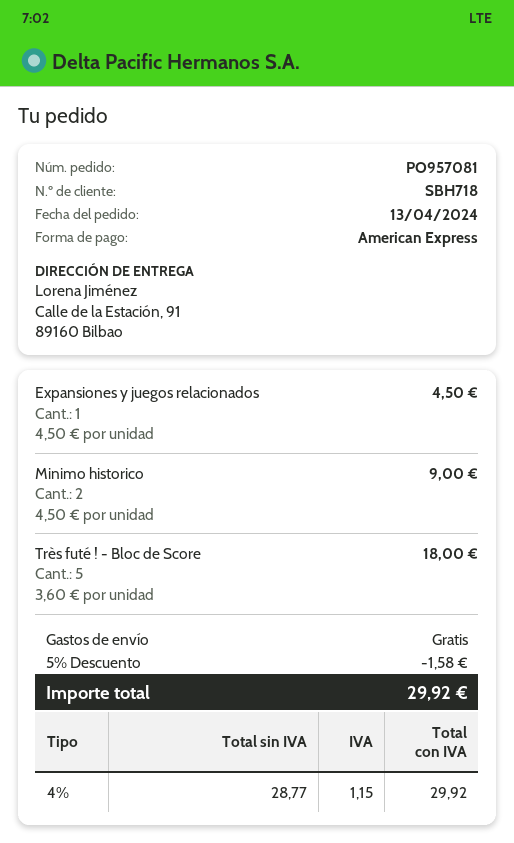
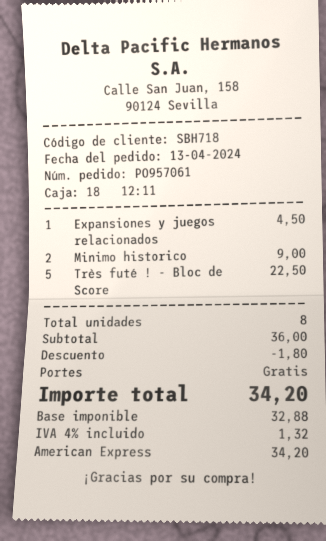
order number: PO957081 -> PO957061
Très futé ! - Bloc de Score: 5 for 18.00 -> 5 for 22.50
discount: 1.58 -> 1.80
net: 28.77 -> 32.88
tax: 4% = 1.15 -> 4% = 1.32
total: 29.92 -> 34.20

